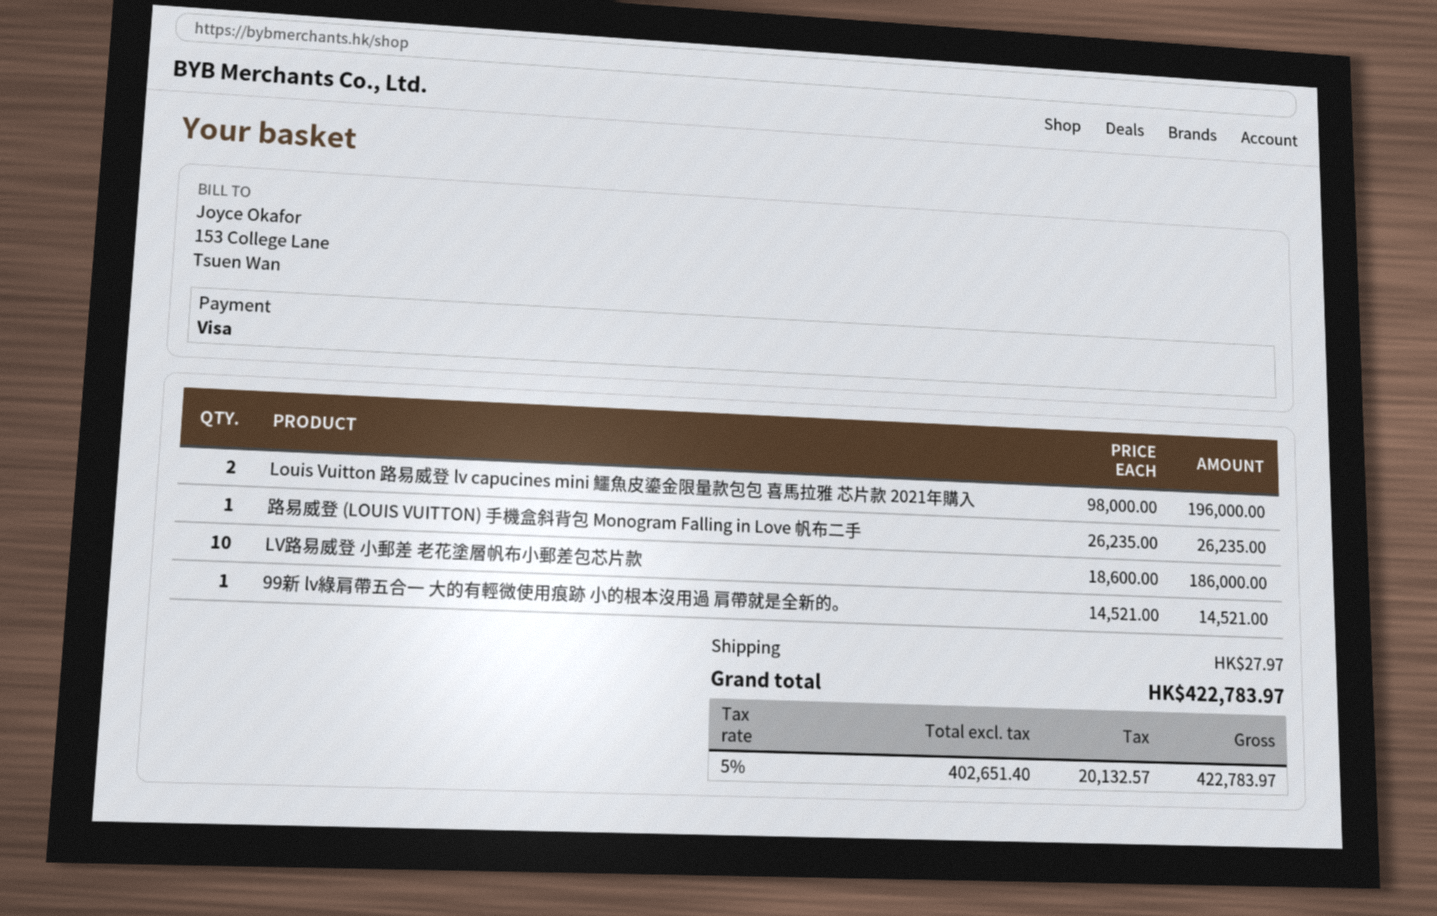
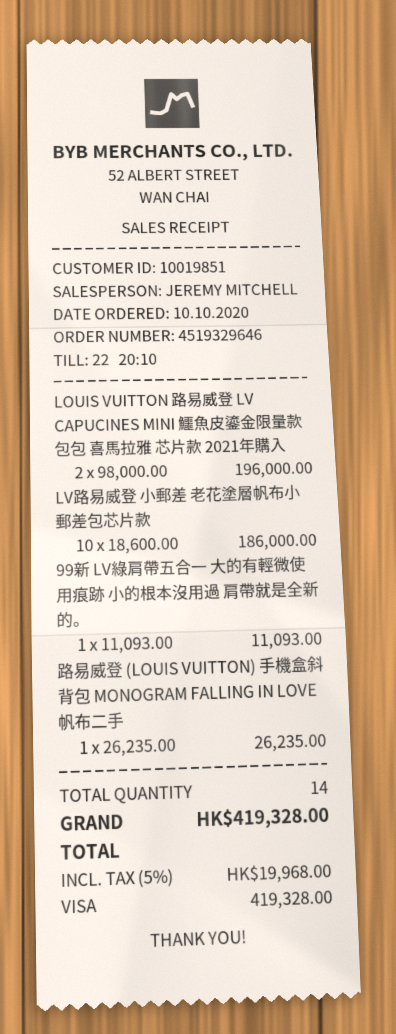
99新 lv綠肩帶五合一 大的有輕微使用痕跡 小的根本沒用過 肩帶就是全新的。: 1 x 14521.00 = 14521.00 -> 1 x 11093.00 = 11093.00
shipping: 27.97 -> none
tax: 5% = 20132.57 -> 5% = 19968.00
total: 422783.97 -> 419328.00

